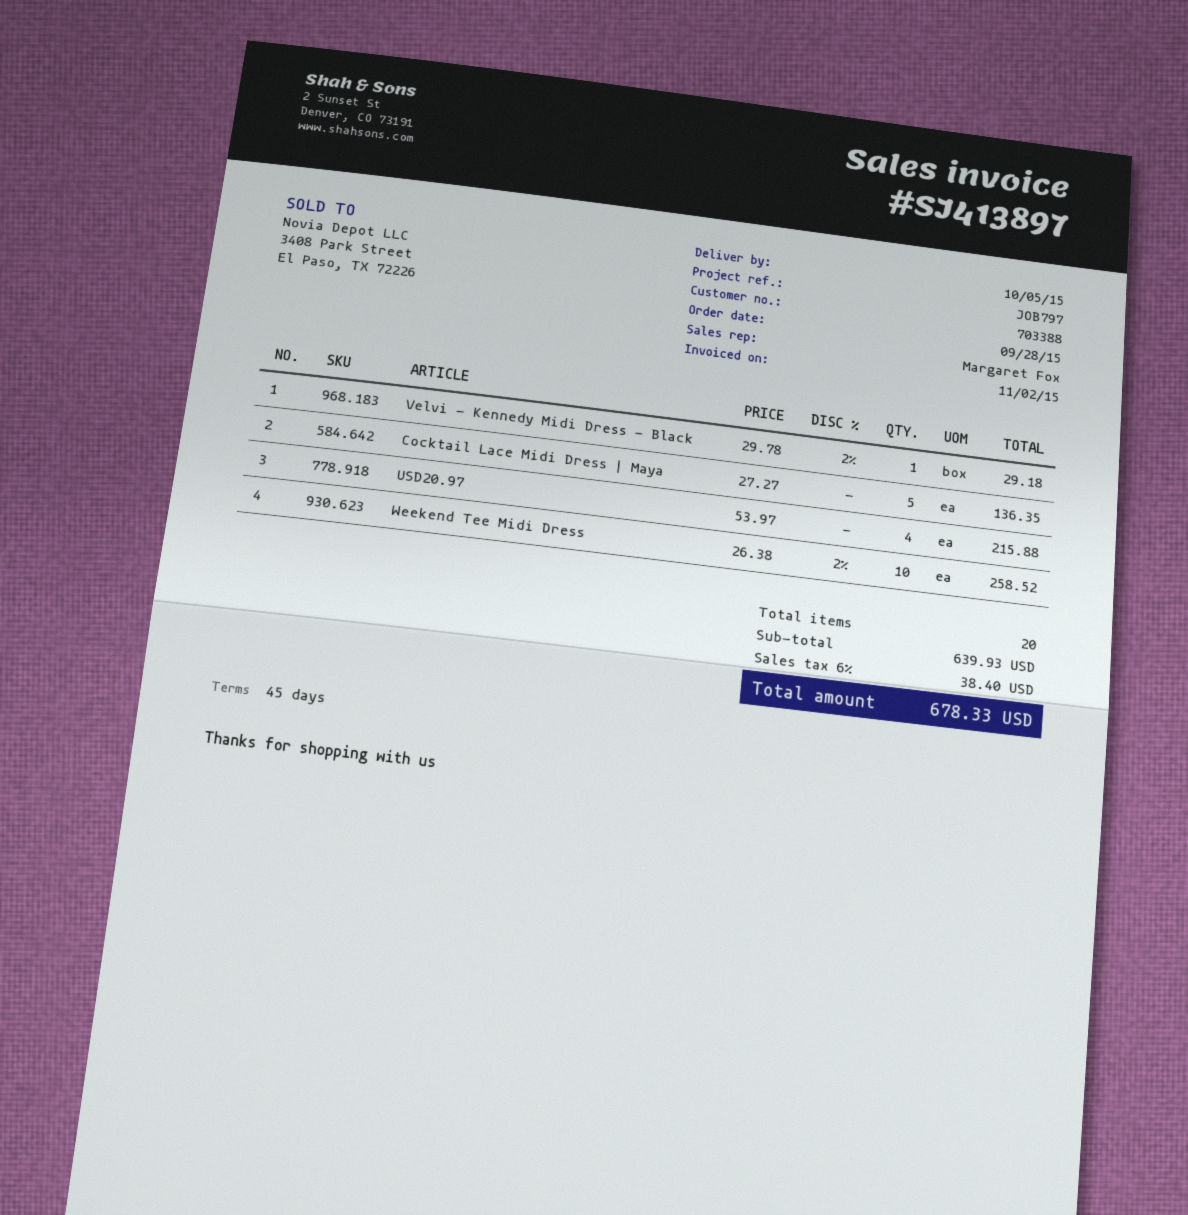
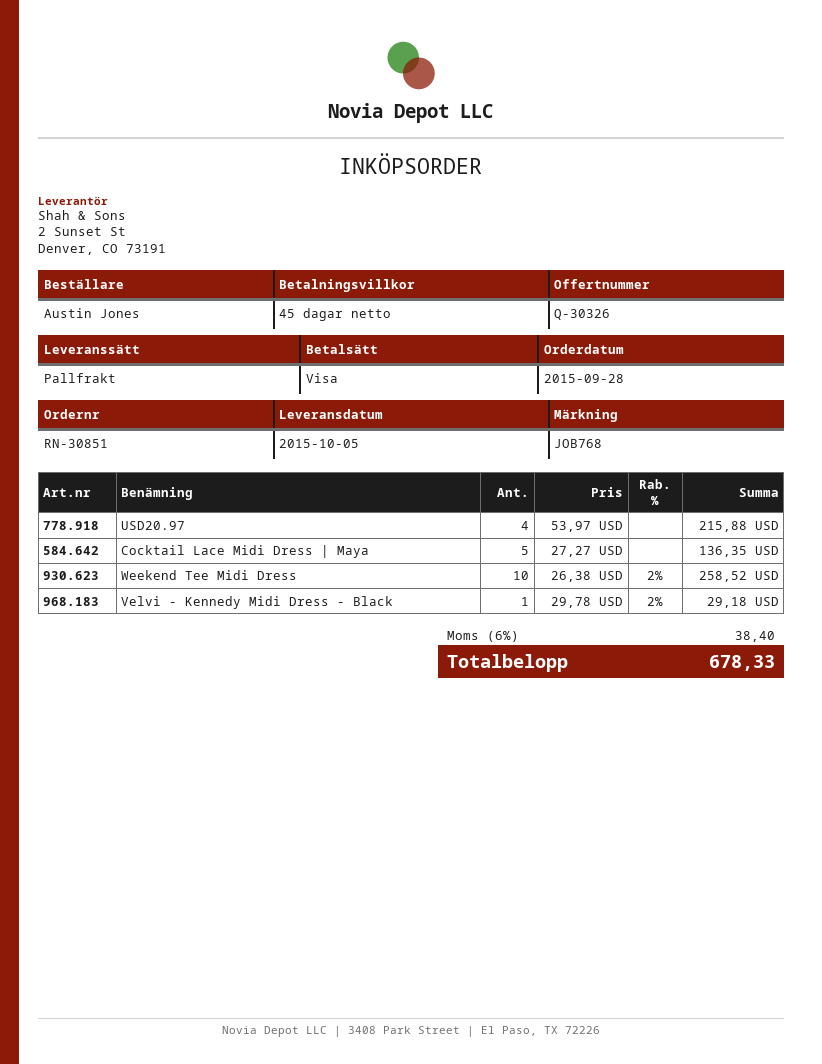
reference: JOB797 -> JOB768

